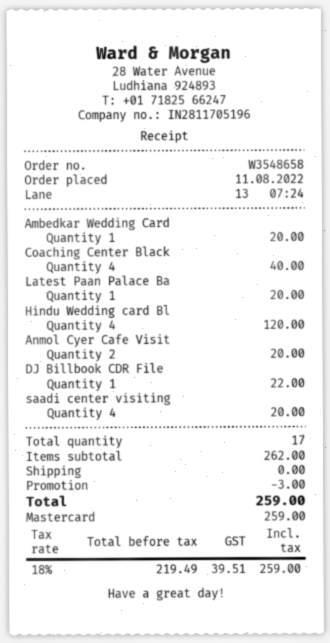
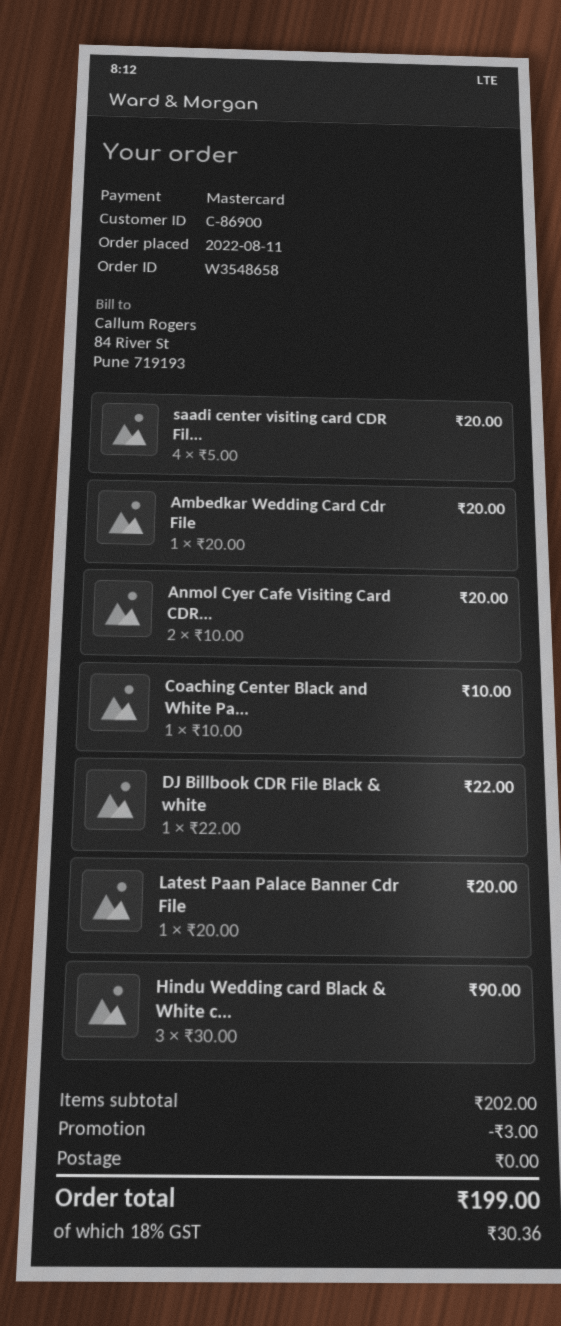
Coaching Center Black: 4 for 40.00 -> 1 for 10.00
Hindu Wedding card Bl: 4 for 120.00 -> 3 for 90.00
subtotal: 262.00 -> 202.00
tax: 18% = 39.51 -> 18% = 30.36
total: 259.00 -> 199.00

